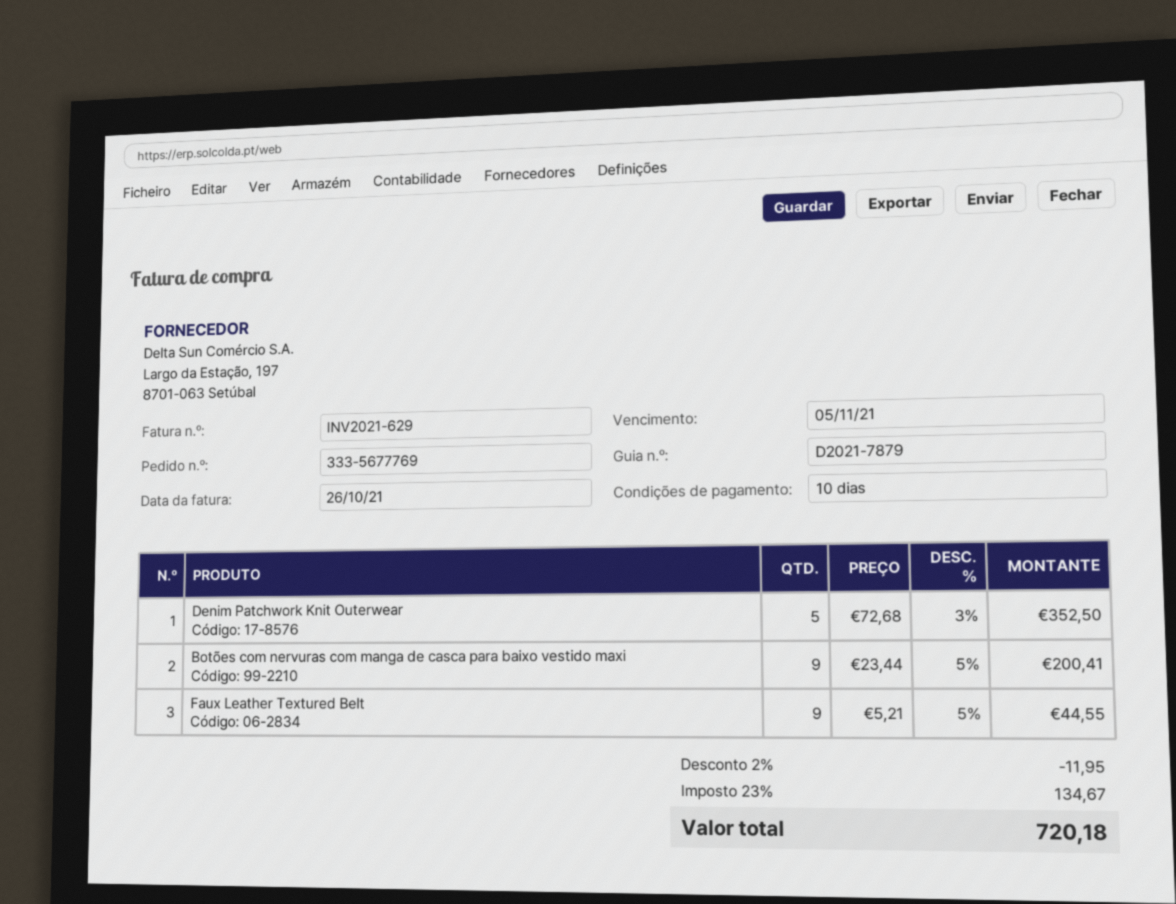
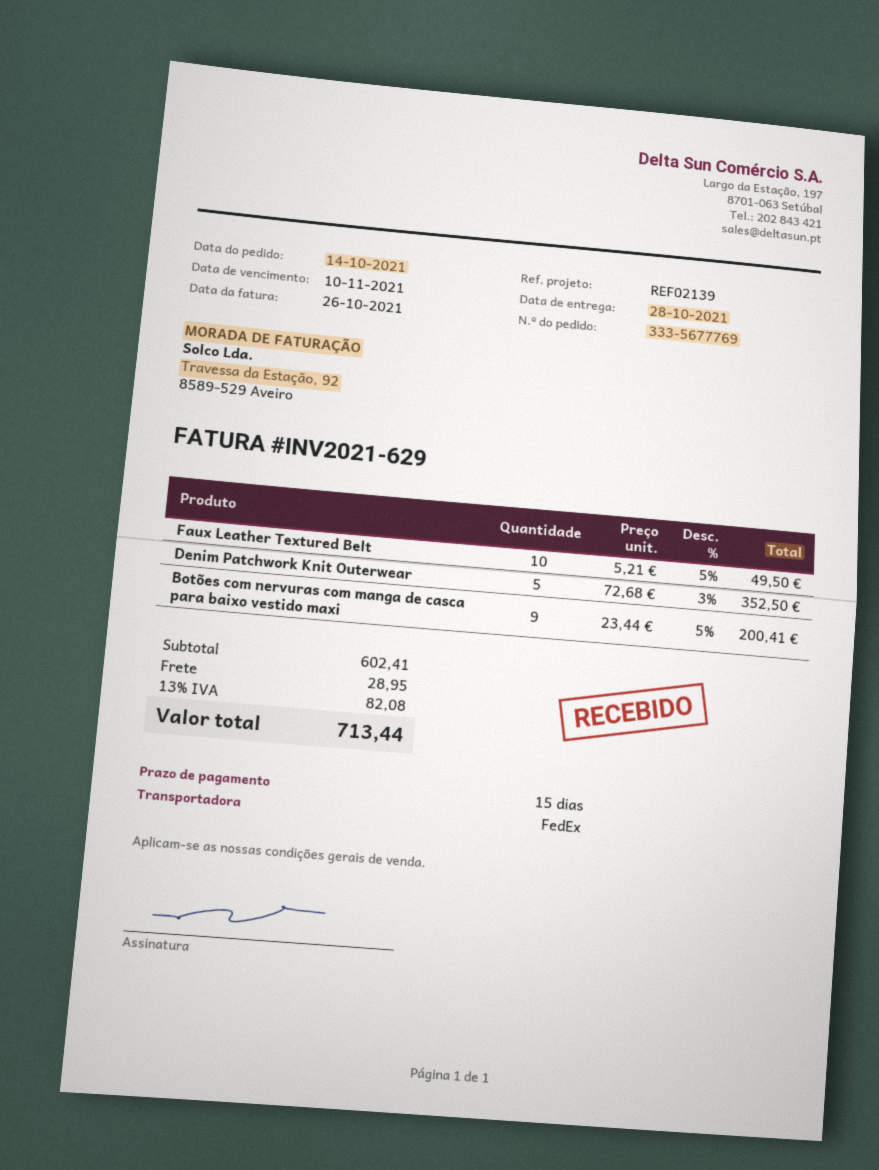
payment terms: 10 days -> 15 days
due date: 2021-11-05 -> 2021-11-10
Faux Leather Textured Belt: 9 x 5.21 - 5% = 44.55 -> 10 x 5.21 - 5% = 49.50
discount: 2% = 11.95 -> none
shipping: none -> 28.95
tax: 23% = 134.67 -> 13% = 82.08
total: 720.18 -> 713.44

